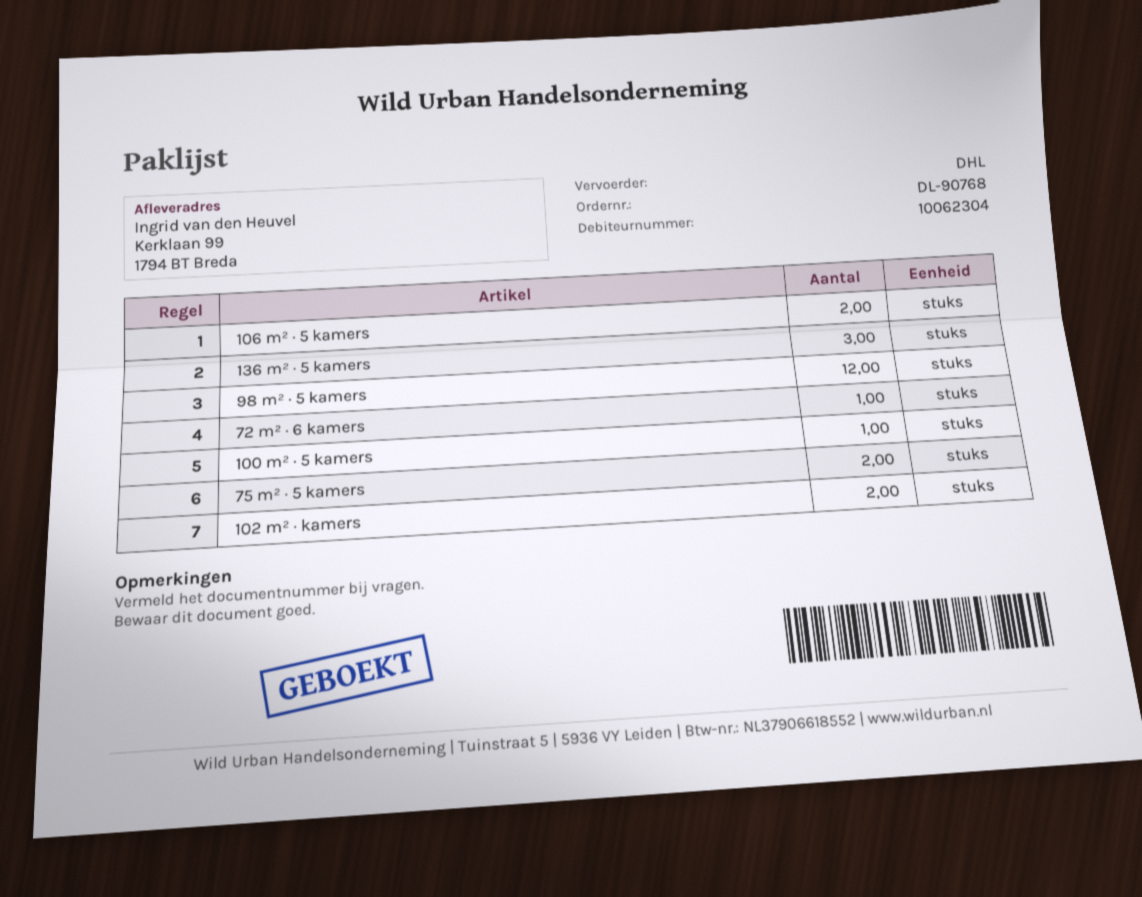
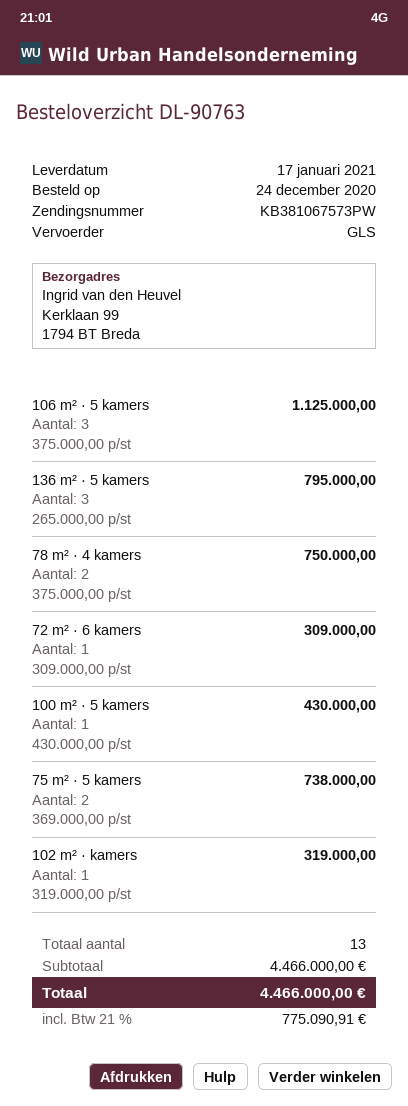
order number: DL-90768 -> DL-90763
shipping method: DHL -> GLS
106 m² · 5 kamers: 2 -> 3
98 m² · 5 kamers: 12 -> none
102 m² · kamers: 2 -> 1
78 m² · 4 kamers: none -> 2

